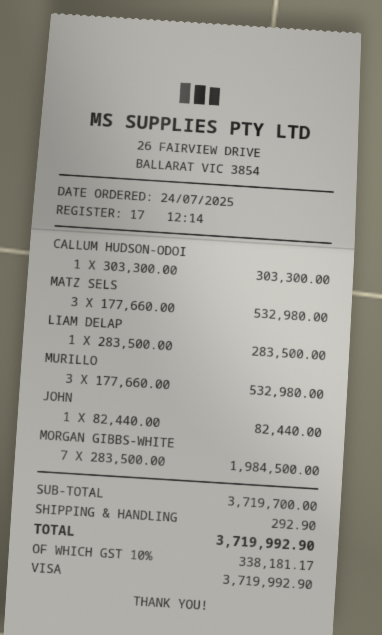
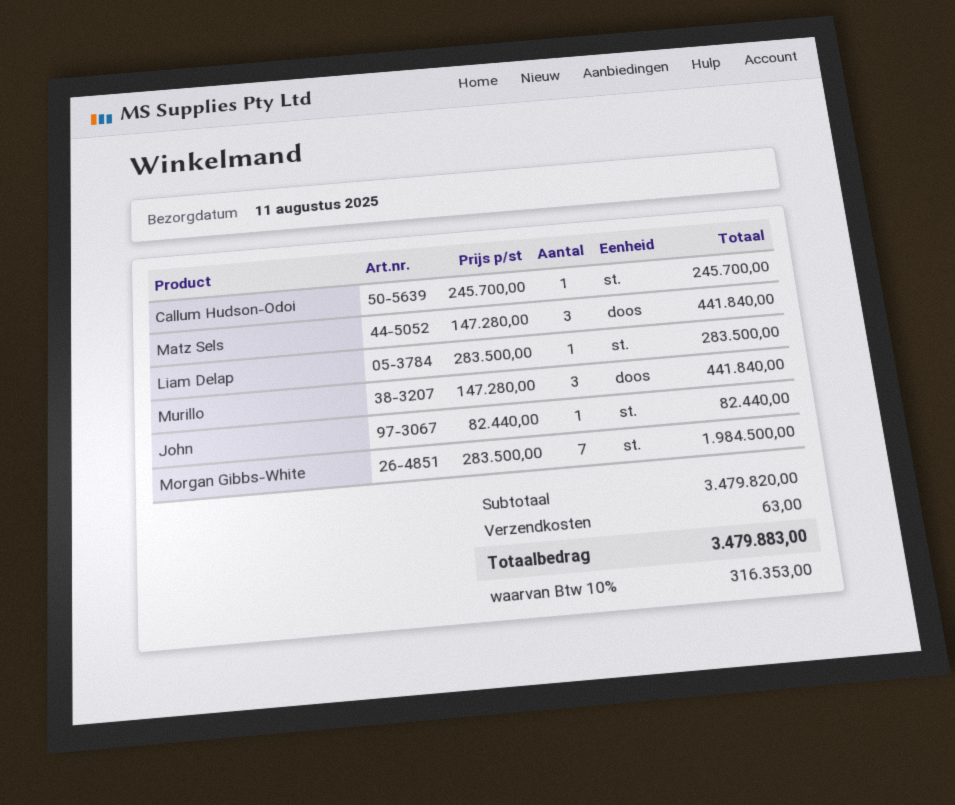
CALLUM HUDSON-ODOI: 1 x 303300.00 = 303300.00 -> 1 x 245700.00 = 245700.00
MATZ SELS: 3 x 177660.00 = 532980.00 -> 3 x 147280.00 = 441840.00
MURILLO: 3 x 177660.00 = 532980.00 -> 3 x 147280.00 = 441840.00
subtotal: 3719700.00 -> 3479820.00
shipping: 292.90 -> 63.00
tax: 10% = 338181.17 -> 10% = 316353.00
total: 3719992.90 -> 3479883.00

